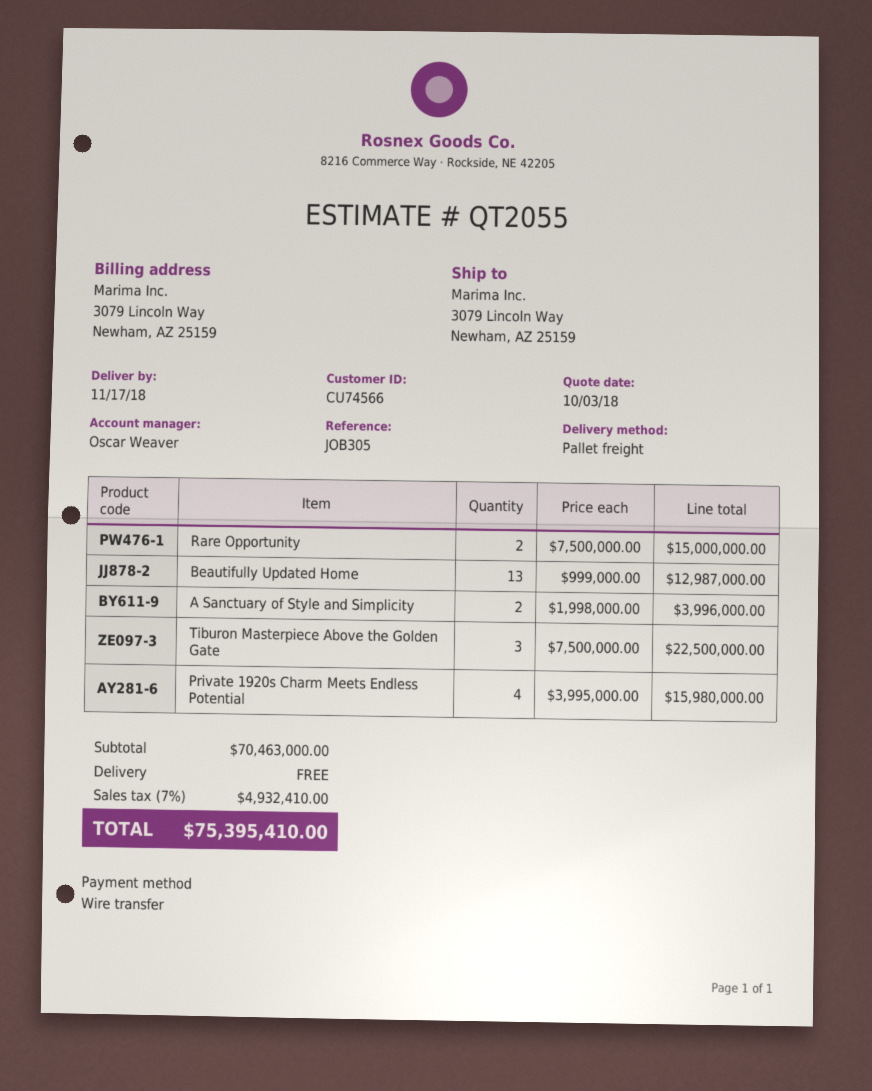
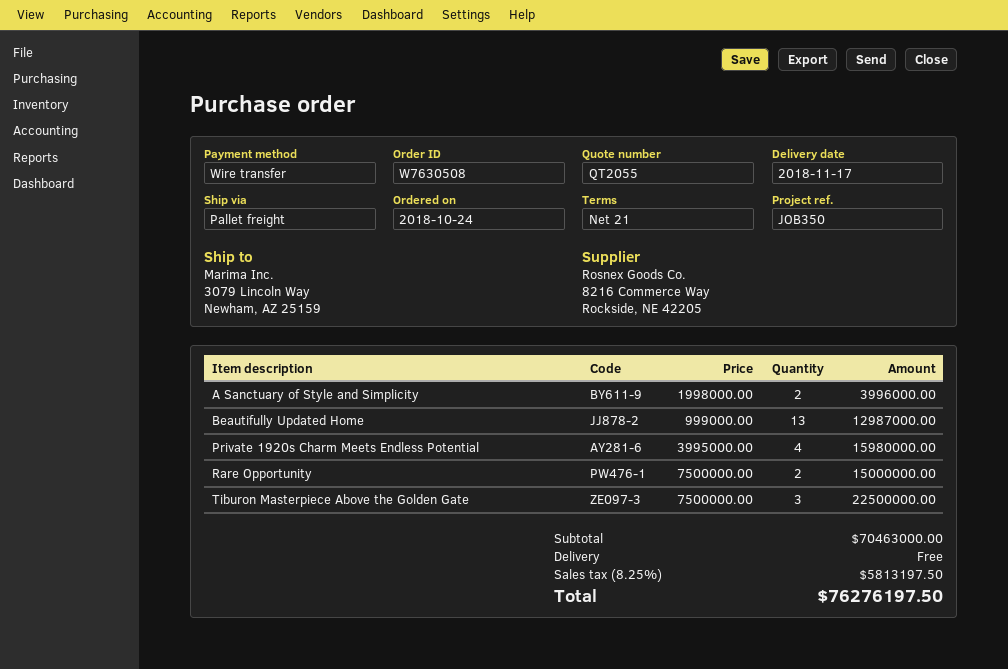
reference: JOB305 -> JOB350
tax: 7% = 4932410.00 -> 8.25% = 5813197.50
total: 75395410.00 -> 76276197.50

